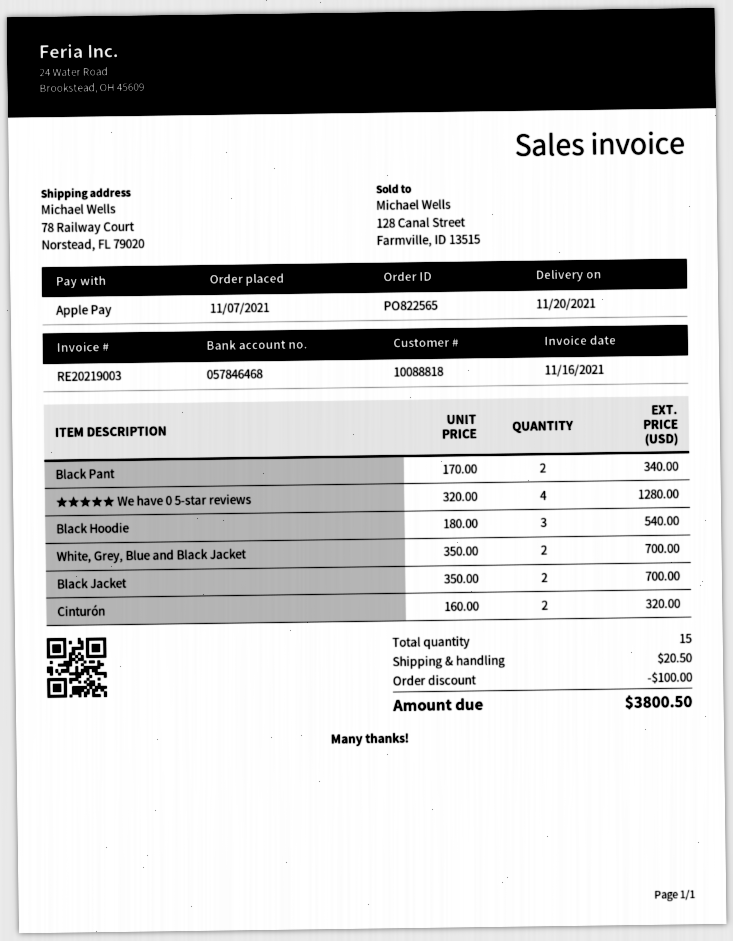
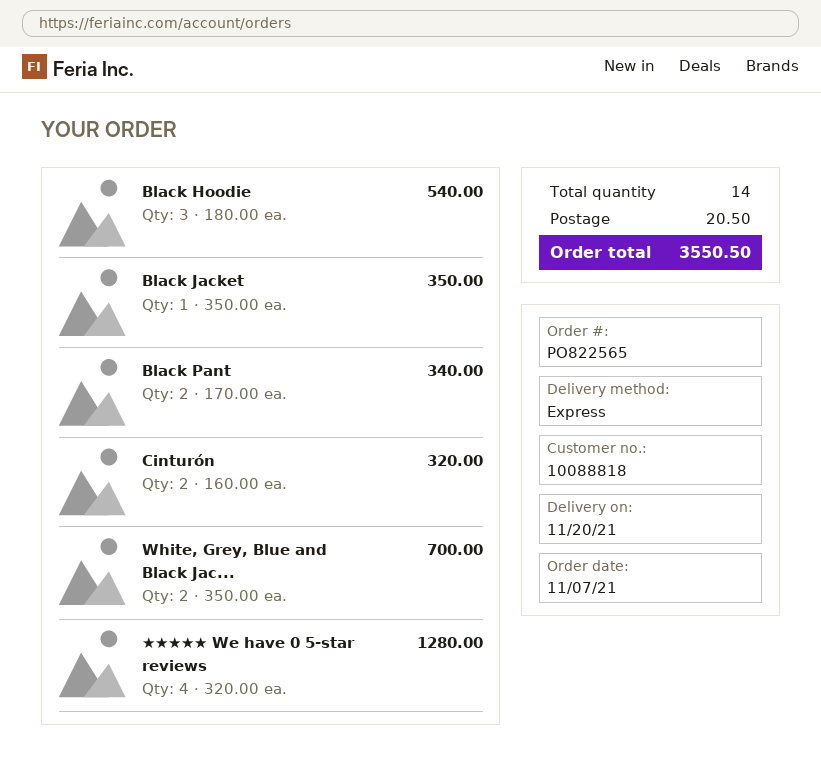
Black Jacket: 2 x 350.00 = 700.00 -> 1 x 350.00 = 350.00
total quantity: 15 -> 14
discount: 100.00 -> none
total: 3800.50 -> 3550.50

